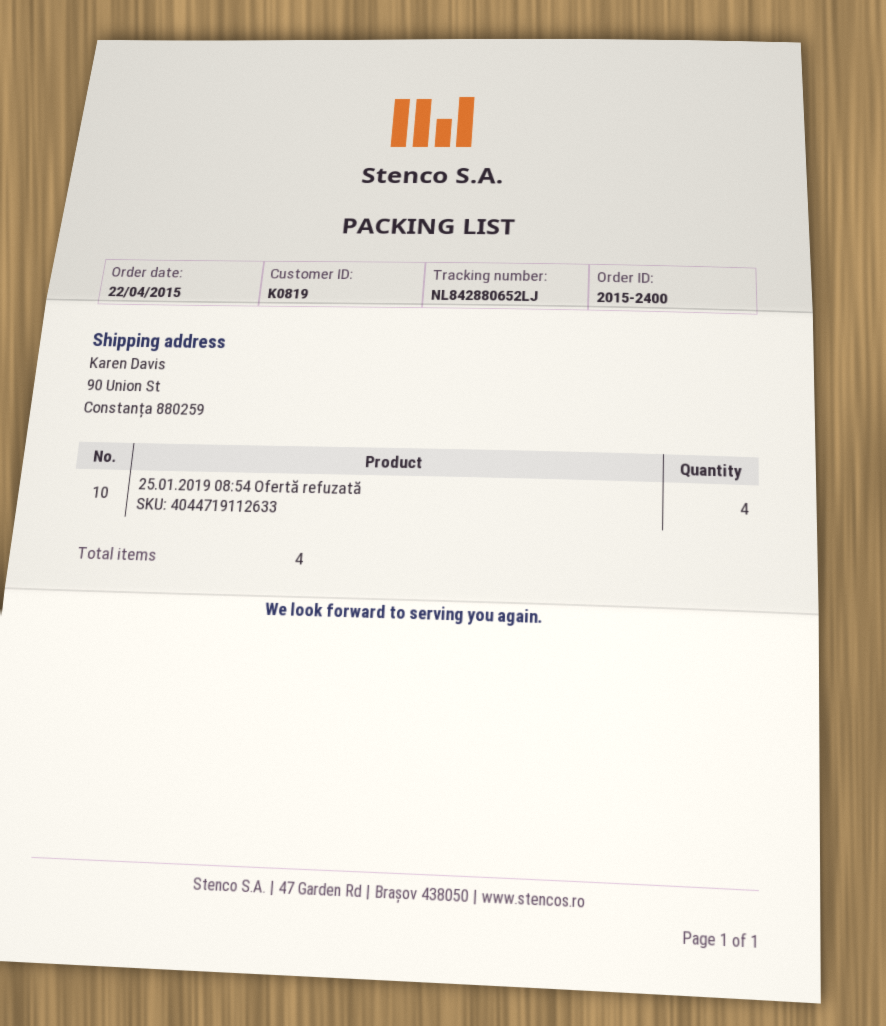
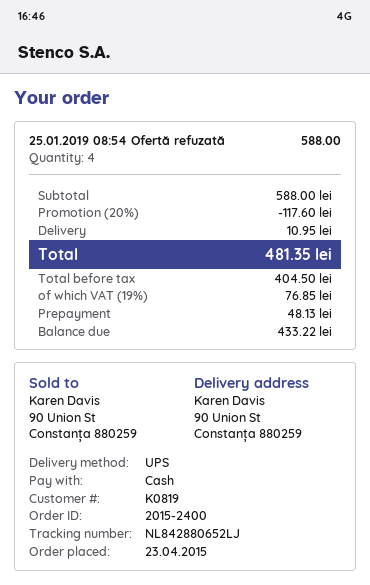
order date: 2015-04-22 -> 2015-04-23

